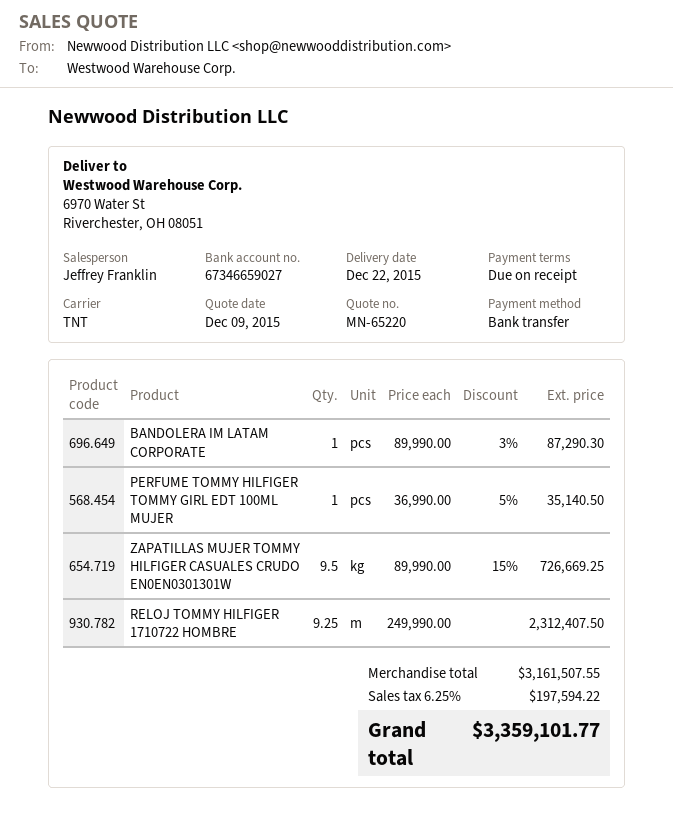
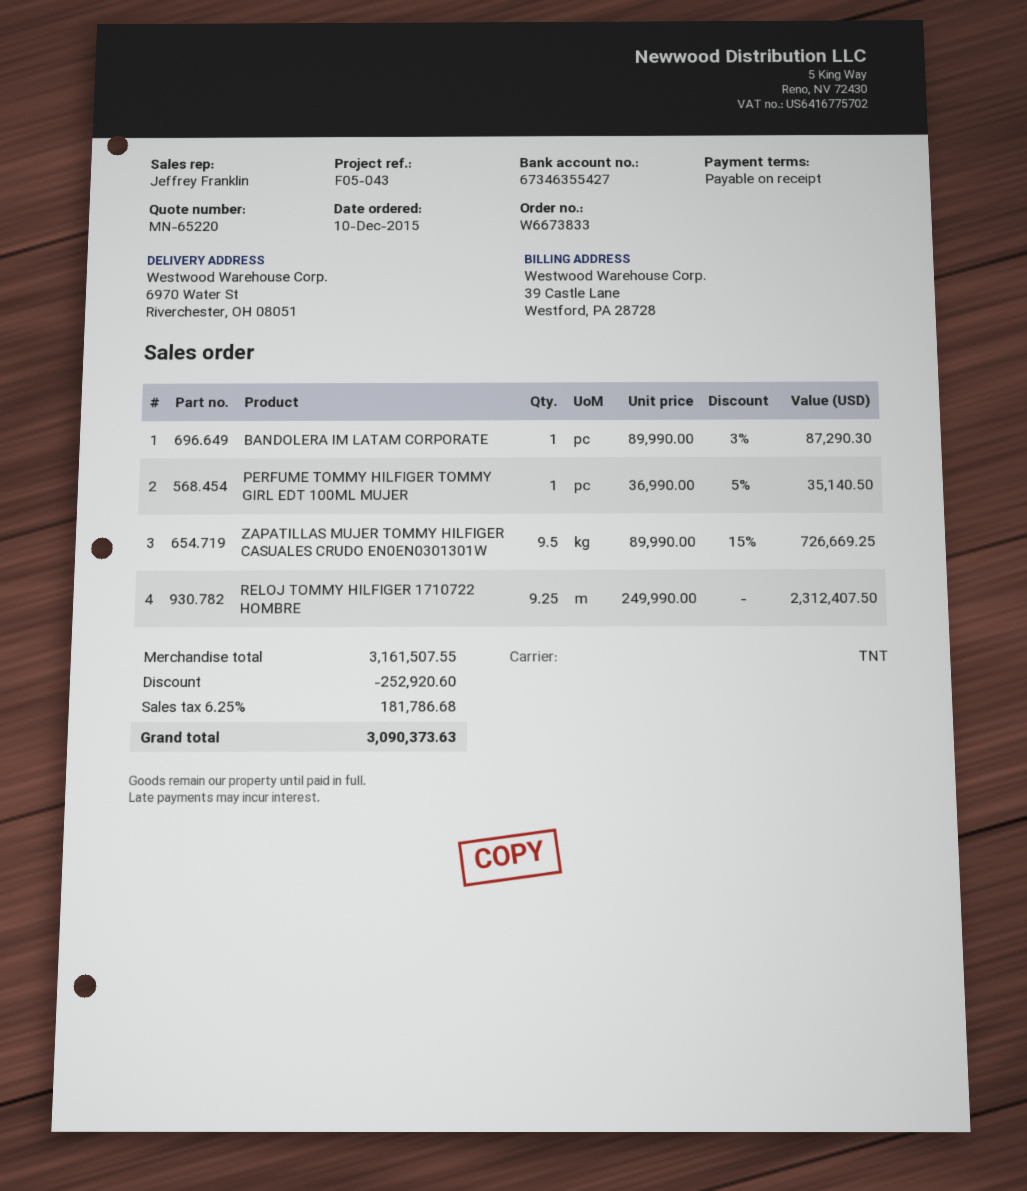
bank account: 67346659027 -> 67346355427
discount: none -> 252920.60
tax: 6.25% = 197594.22 -> 6.25% = 181786.68
total: 3359101.77 -> 3090373.63

